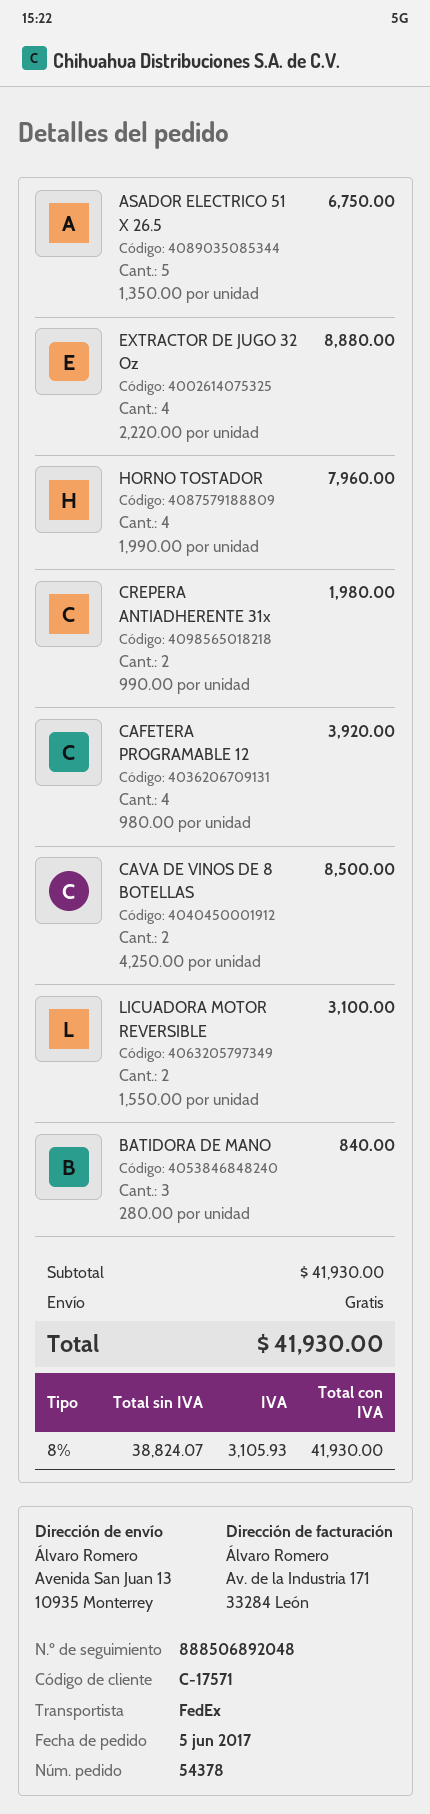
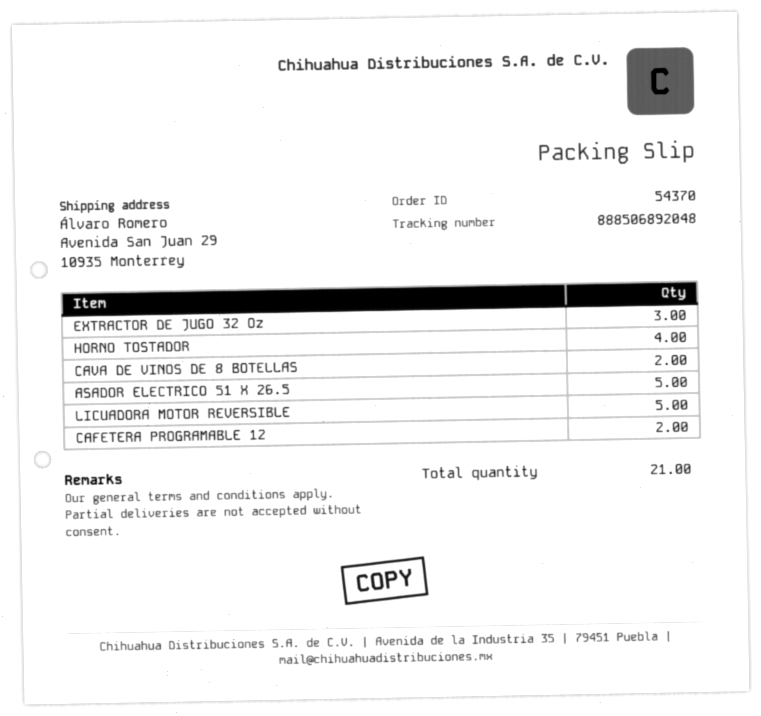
order number: 54378 -> 54370
ship to: Avenida San Juan 13, 10935 Monterrey -> Avenida San Juan 29, 10935 Monterrey
EXTRACTOR DE JUGO 32 Oz: 4 -> 3
CREPERA ANTIADHERENTE 31x: 2 -> none
CAFETERA PROGRAMABLE 12: 4 -> 2
LICUADORA MOTOR REVERSIBLE: 2 -> 5
BATIDORA DE MANO: 3 -> none

